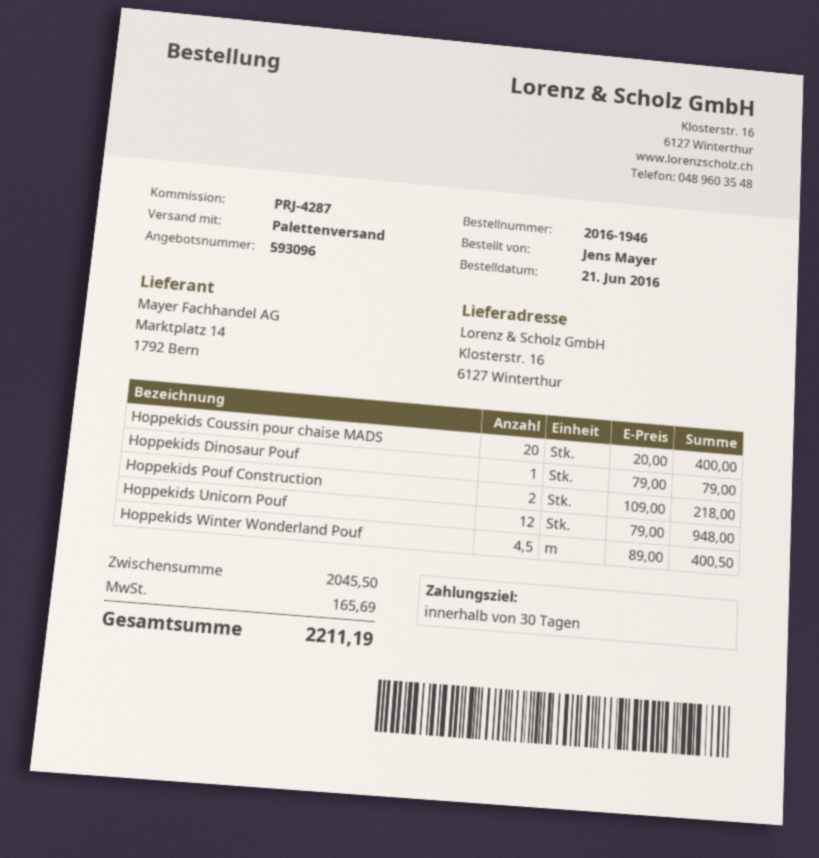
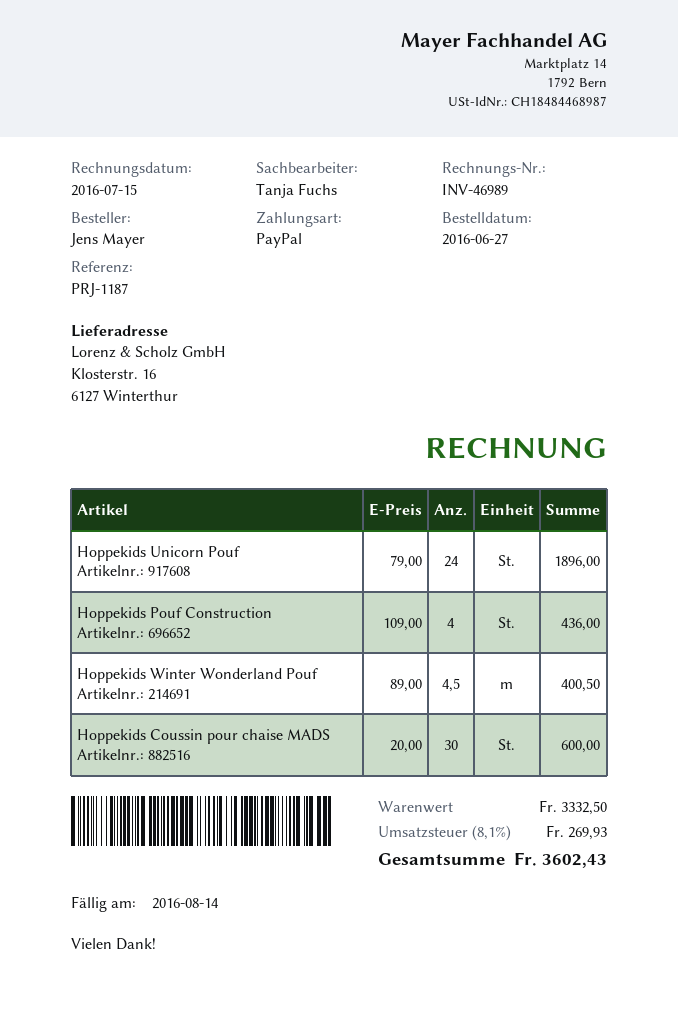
order date: 2016-06-21 -> 2016-06-27
reference: PRJ-4287 -> PRJ-1187
Hoppekids Coussin pour chaise MADS: 20 x 20.00 = 400.00 -> 30 x 20.00 = 600.00
Hoppekids Dinosaur Pouf: 1 x 79.00 = 79.00 -> none
Hoppekids Pouf Construction: 2 x 109.00 = 218.00 -> 4 x 109.00 = 436.00
Hoppekids Unicorn Pouf: 12 x 79.00 = 948.00 -> 24 x 79.00 = 1896.00
subtotal: 2045.50 -> 3332.50
tax: 165.69 -> 269.93
total: 2211.19 -> 3602.43

